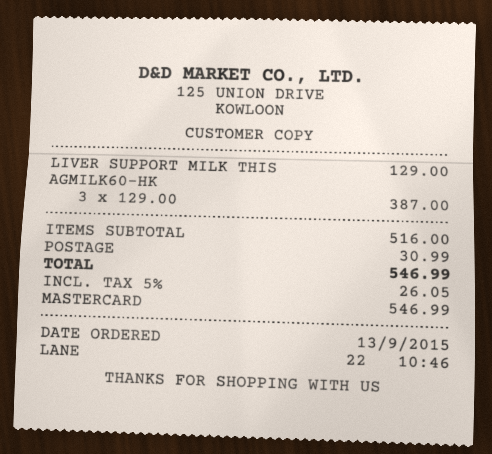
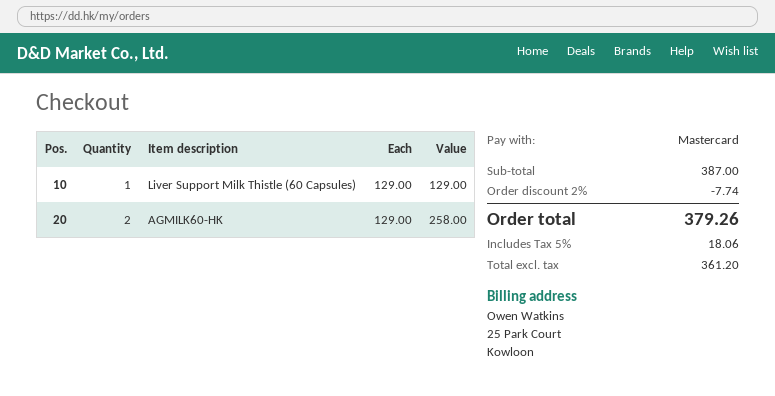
AGMILK60-HK: 3 x 129.00 = 387.00 -> 2 x 129.00 = 258.00
subtotal: 516.00 -> 387.00
discount: none -> 2% = 7.74
shipping: 30.99 -> none
tax: 5% = 26.05 -> 5% = 18.06
total: 546.99 -> 379.26

